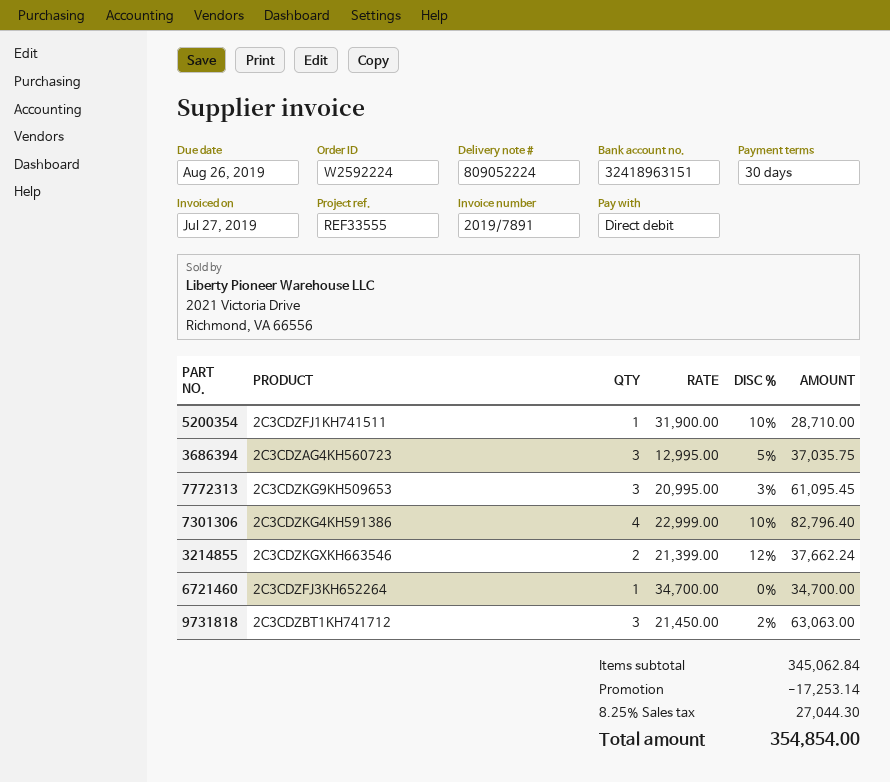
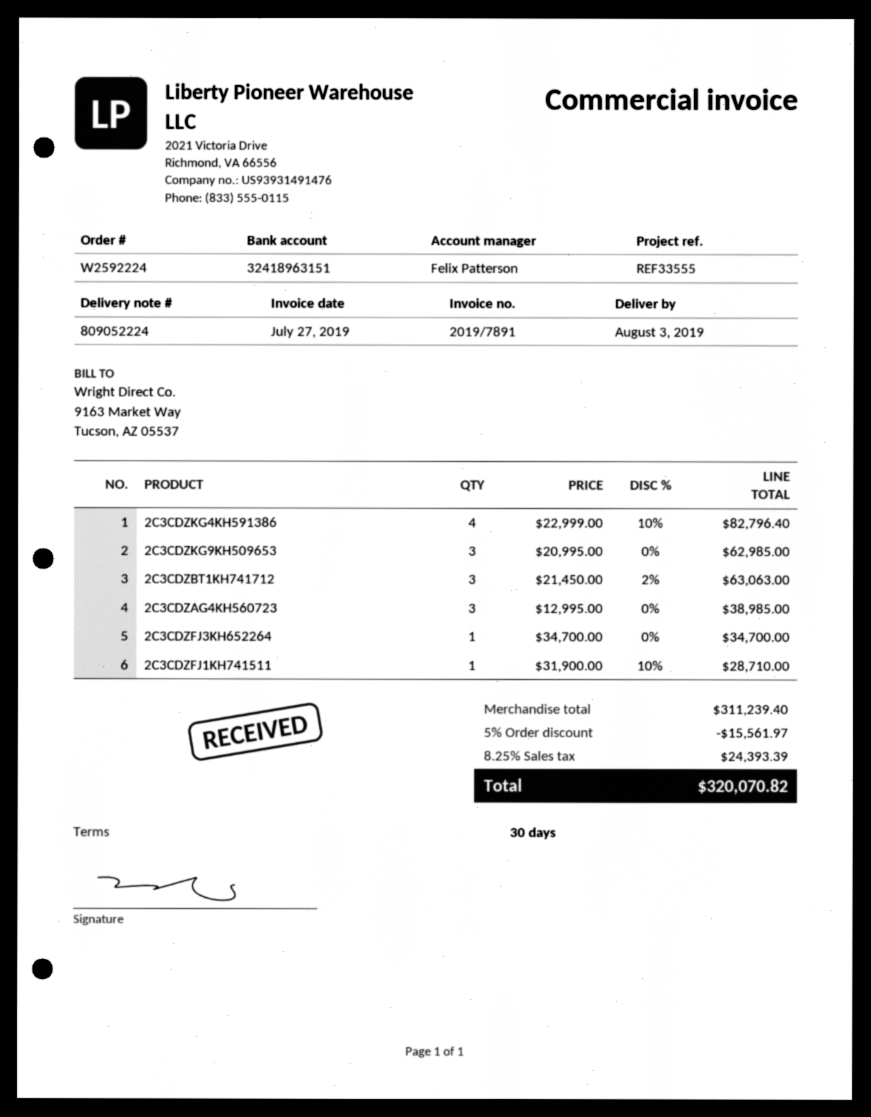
2C3CDZAG4KH560723: 3 x 12995.00 - 5% = 37035.75 -> 3 x 12995.00 = 38985.00
2C3CDZKG9KH509653: 3 x 20995.00 - 3% = 61095.45 -> 3 x 20995.00 = 62985.00
2C3CDZKGXKH663546: 2 x 21399.00 - 12% = 37662.24 -> none
subtotal: 345062.84 -> 311239.40
discount: 17253.14 -> 15561.97
tax: 8.25% = 27044.30 -> 8.25% = 24393.39
total: 354854.00 -> 320070.82

